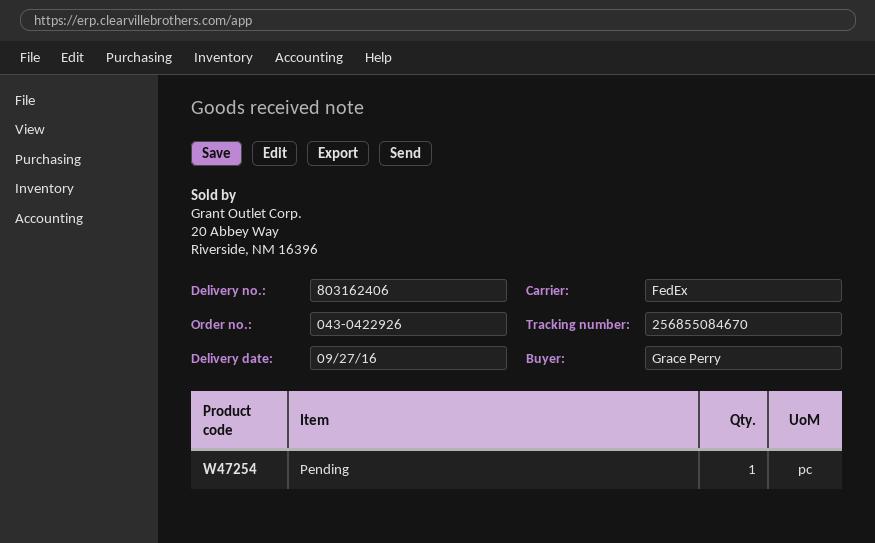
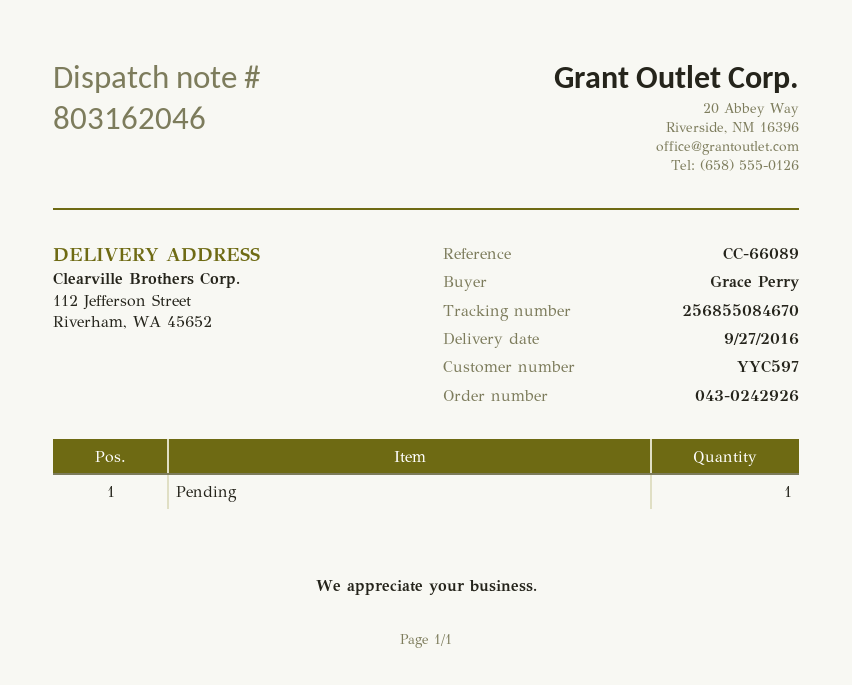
order number: 043-0422926 -> 043-0242926
delivery note number: 803162406 -> 803162046

